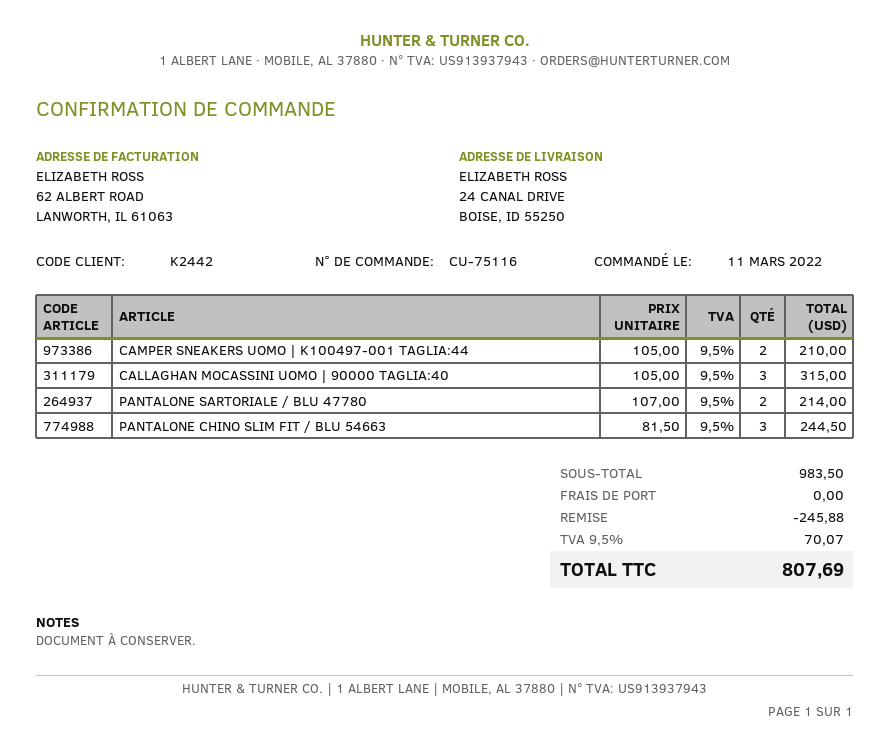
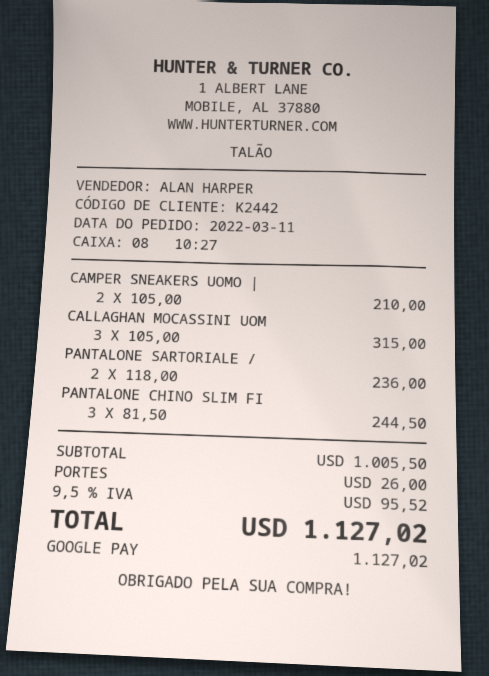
PANTALONE SARTORIALE / BLU 47780: 2 x 107.00 = 214.00 -> 2 x 118.00 = 236.00
subtotal: 983.50 -> 1005.50
discount: 245.88 -> none
shipping: 0.00 -> 26.00
tax: 9.5% = 70.07 -> 9.5% = 95.52
total: 807.69 -> 1127.02

